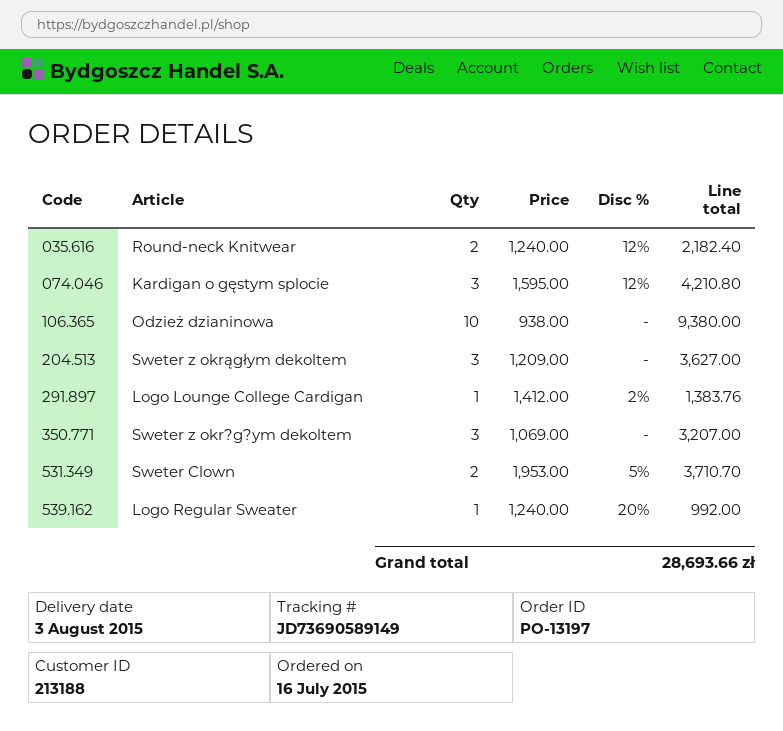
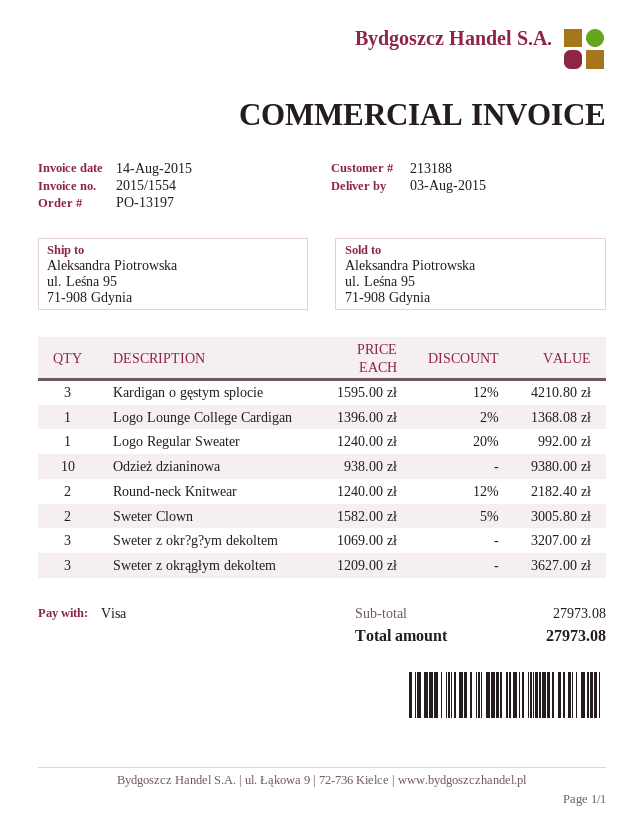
Logo Lounge College Cardigan: 1 x 1412.00 - 2% = 1383.76 -> 1 x 1396.00 - 2% = 1368.08
Sweter Clown: 2 x 1953.00 - 5% = 3710.70 -> 2 x 1582.00 - 5% = 3005.80
total: 28693.66 -> 27973.08

